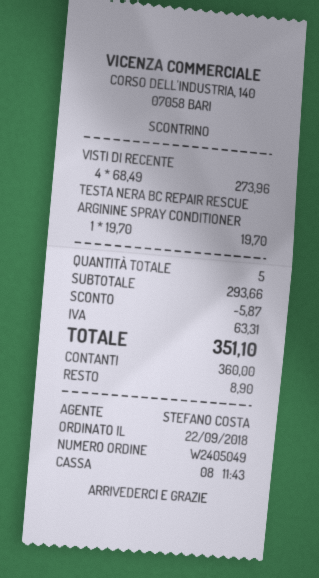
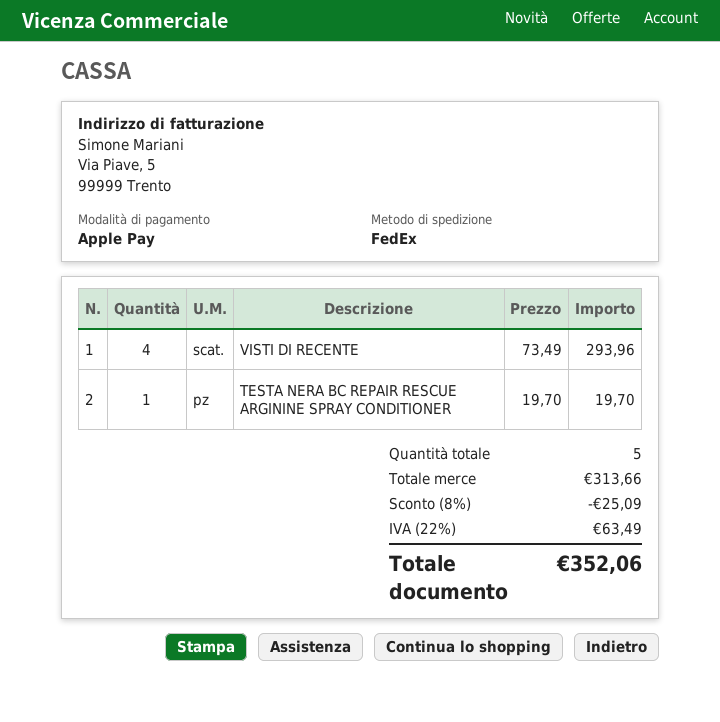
payment method: cash -> Apple Pay
VISTI DI RECENTE: 4 x 68.49 = 273.96 -> 4 x 73.49 = 293.96
subtotal: 293.66 -> 313.66
discount: 5.87 -> 25.09
tax: 63.31 -> 63.49
total: 351.10 -> 352.06

